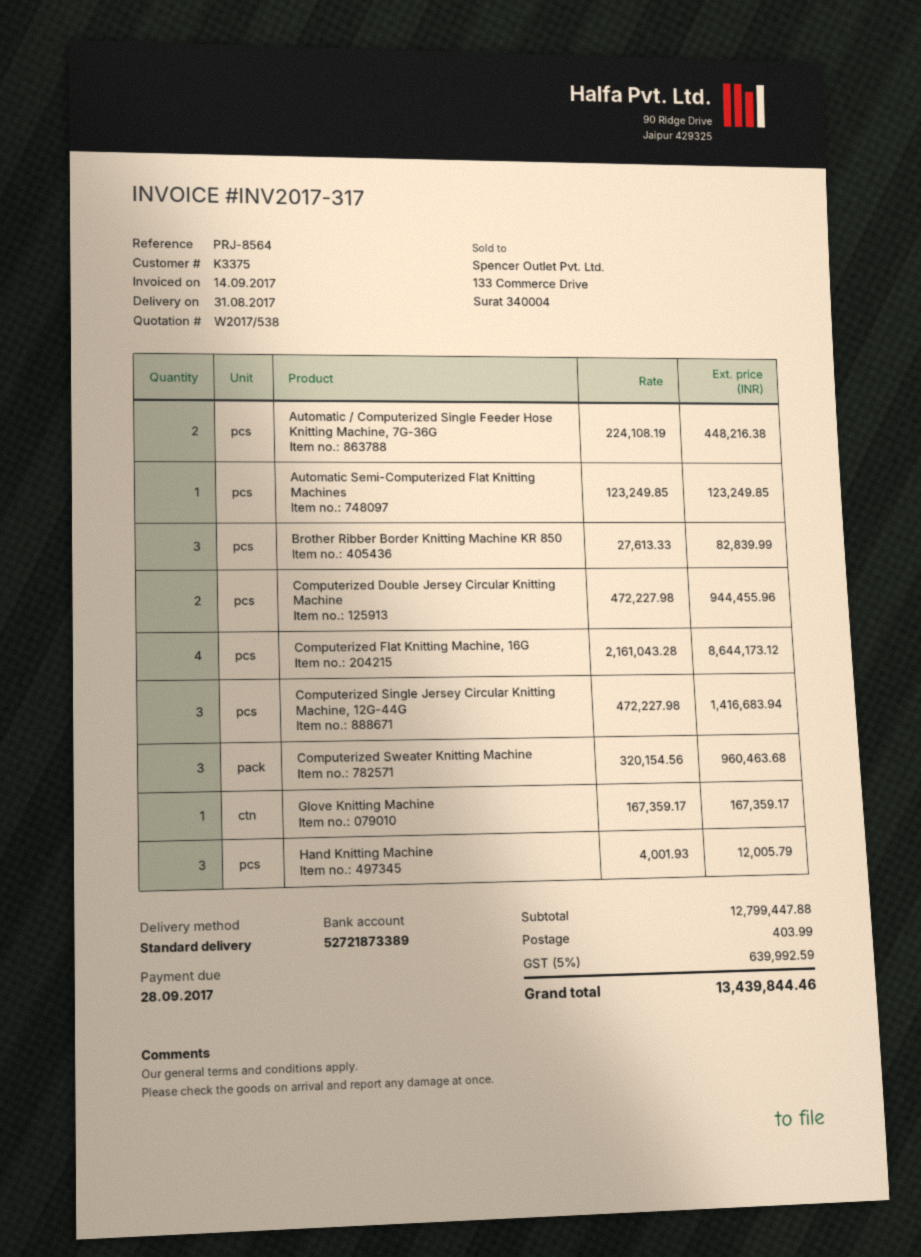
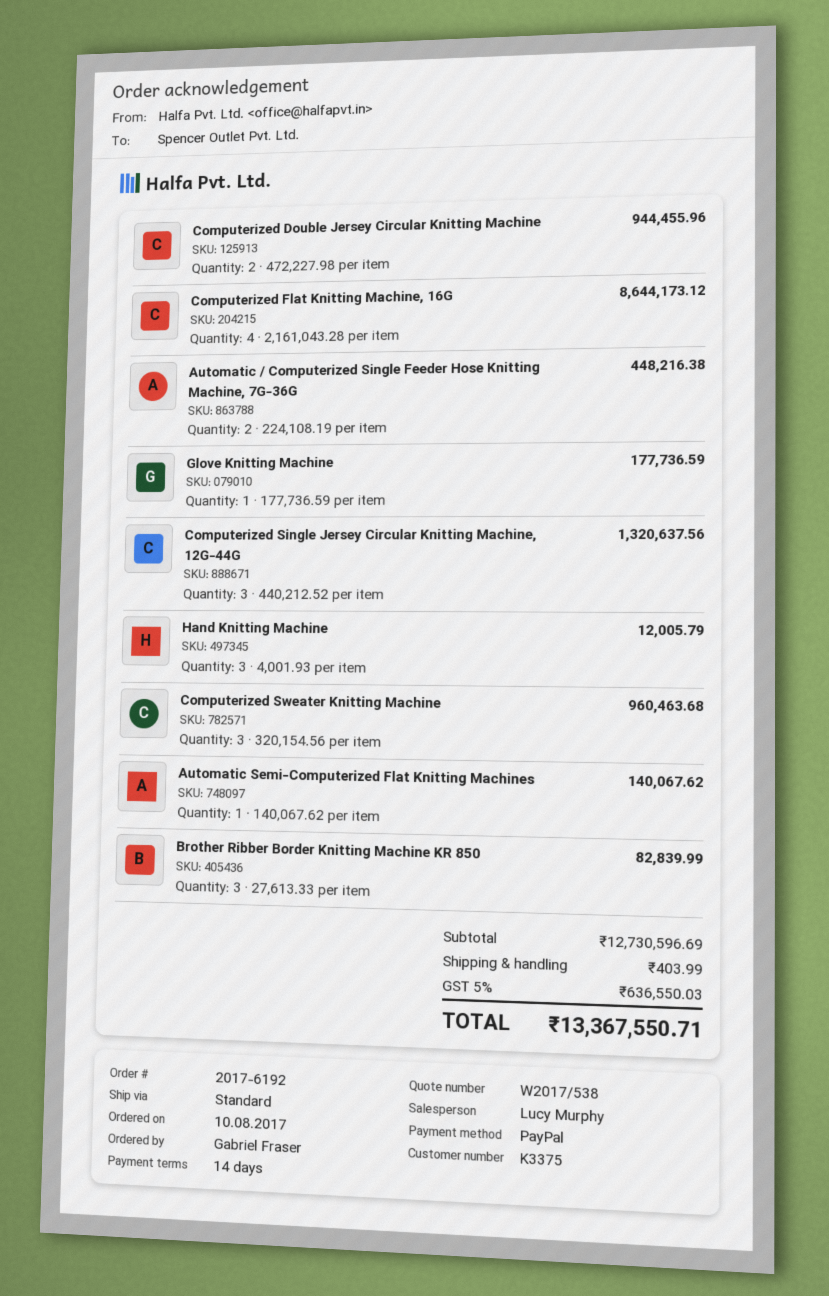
Automatic Semi-Computerized Flat Knitting Machines: 1 x 123249.85 = 123249.85 -> 1 x 140067.62 = 140067.62
Computerized Single Jersey Circular Knitting Machine, 12G-44G: 3 x 472227.98 = 1416683.94 -> 3 x 440212.52 = 1320637.56
Glove Knitting Machine: 1 x 167359.17 = 167359.17 -> 1 x 177736.59 = 177736.59
subtotal: 12799447.88 -> 12730596.69
tax: 5% = 639992.59 -> 5% = 636550.03
total: 13439844.46 -> 13367550.71

